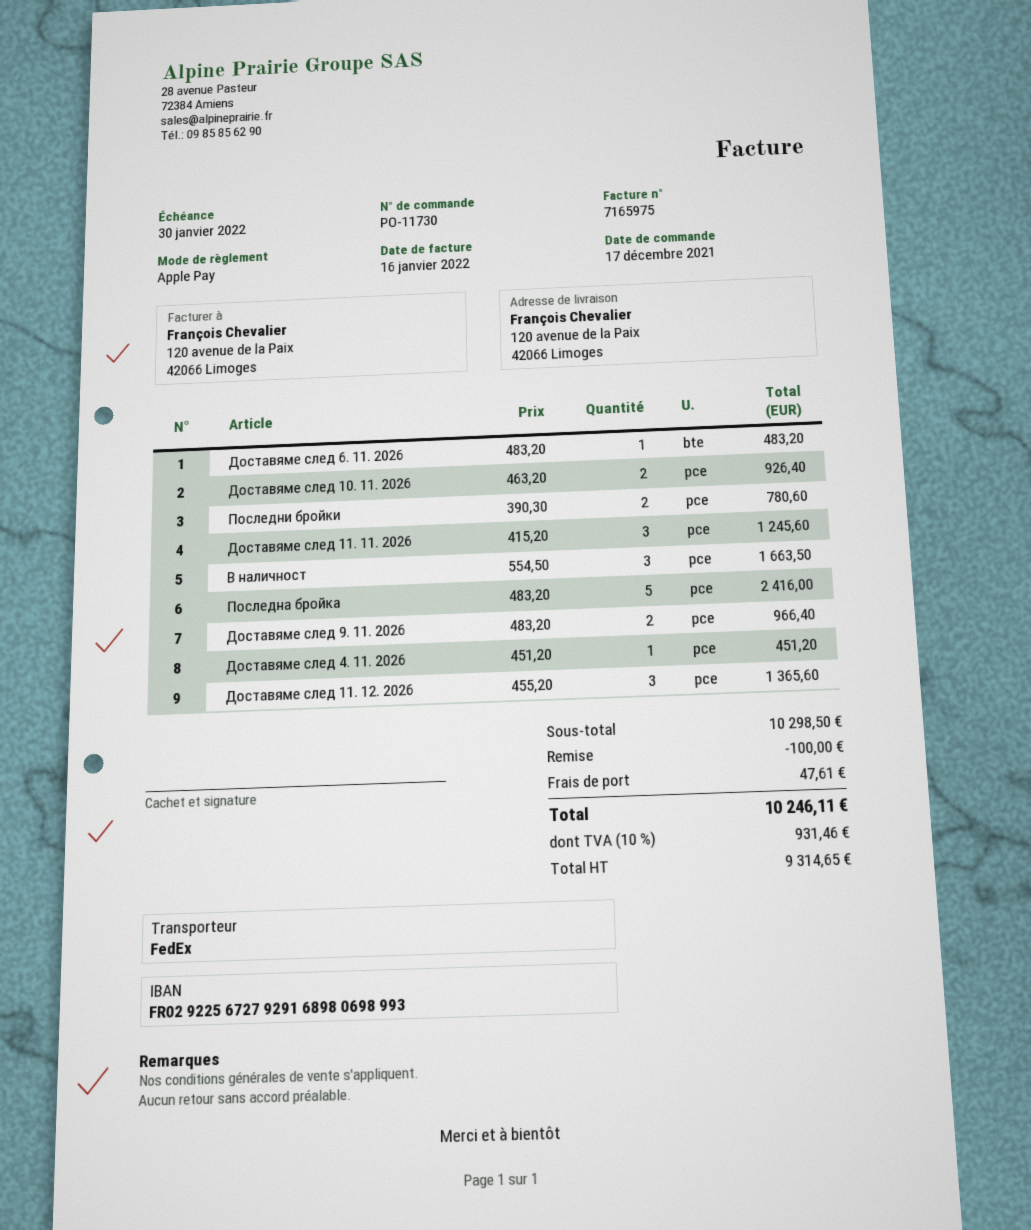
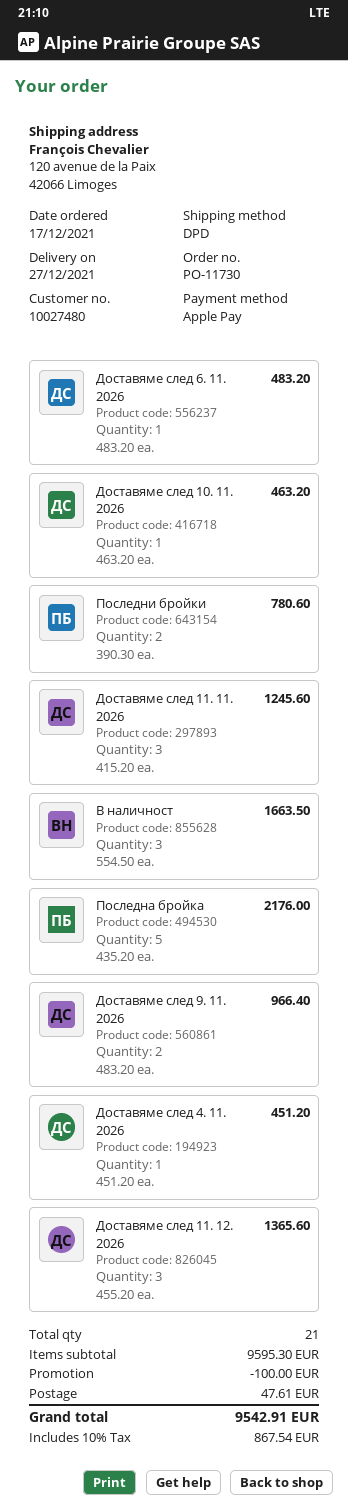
shipping method: FedEx -> DPD
Доставяме след 10. 11. 2026: 2 x 463.20 = 926.40 -> 1 x 463.20 = 463.20
Последна бройка: 5 x 483.20 = 2416.00 -> 5 x 435.20 = 2176.00
subtotal: 10298.50 -> 9595.30
tax: 10% = 931.46 -> 10% = 867.54
total: 10246.11 -> 9542.91

